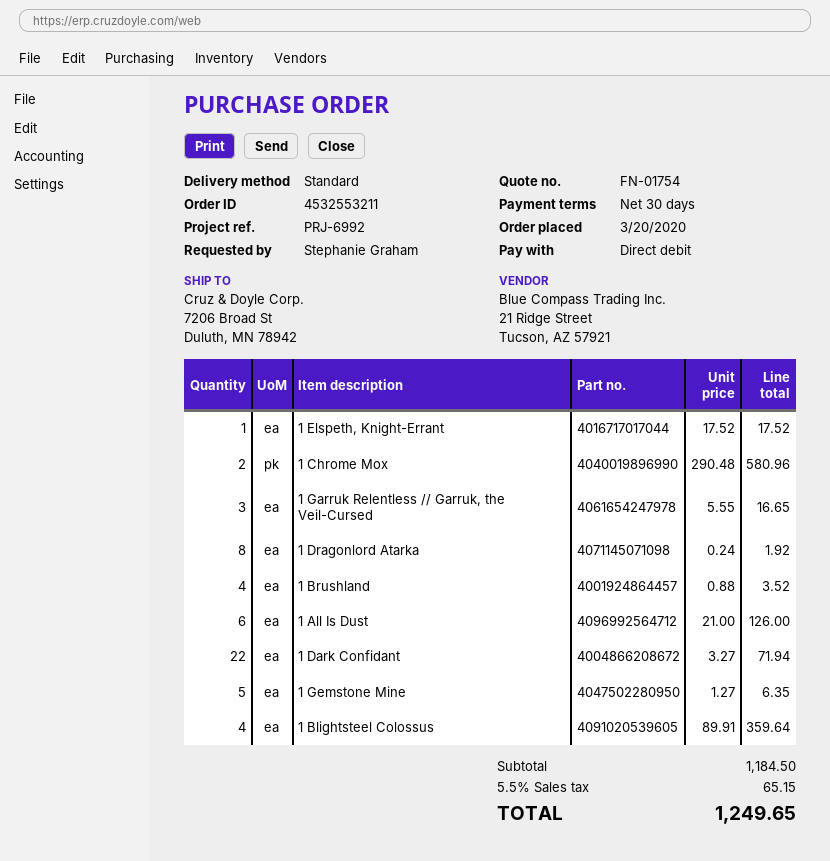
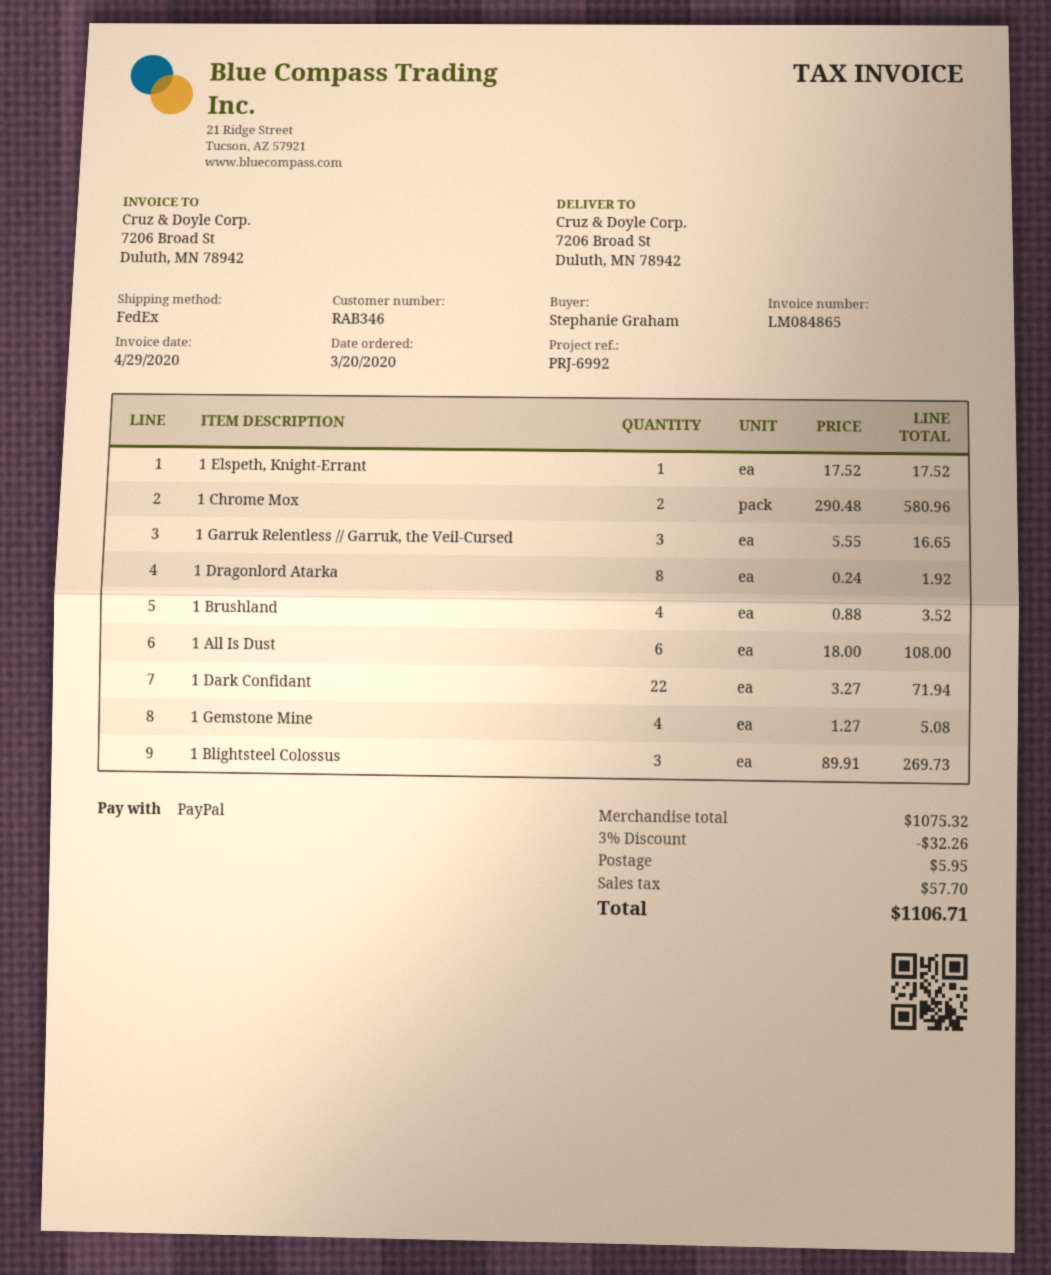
payment method: direct debit -> PayPal
shipping method: standard -> FedEx
1 All Is Dust: 6 x 21.00 = 126.00 -> 6 x 18.00 = 108.00
1 Gemstone Mine: 5 x 1.27 = 6.35 -> 4 x 1.27 = 5.08
1 Blightsteel Colossus: 4 x 89.91 = 359.64 -> 3 x 89.91 = 269.73
subtotal: 1184.50 -> 1075.32
discount: none -> 3% = 32.26
shipping: none -> 5.95
tax: 65.15 -> 57.70
total: 1249.65 -> 1106.71

